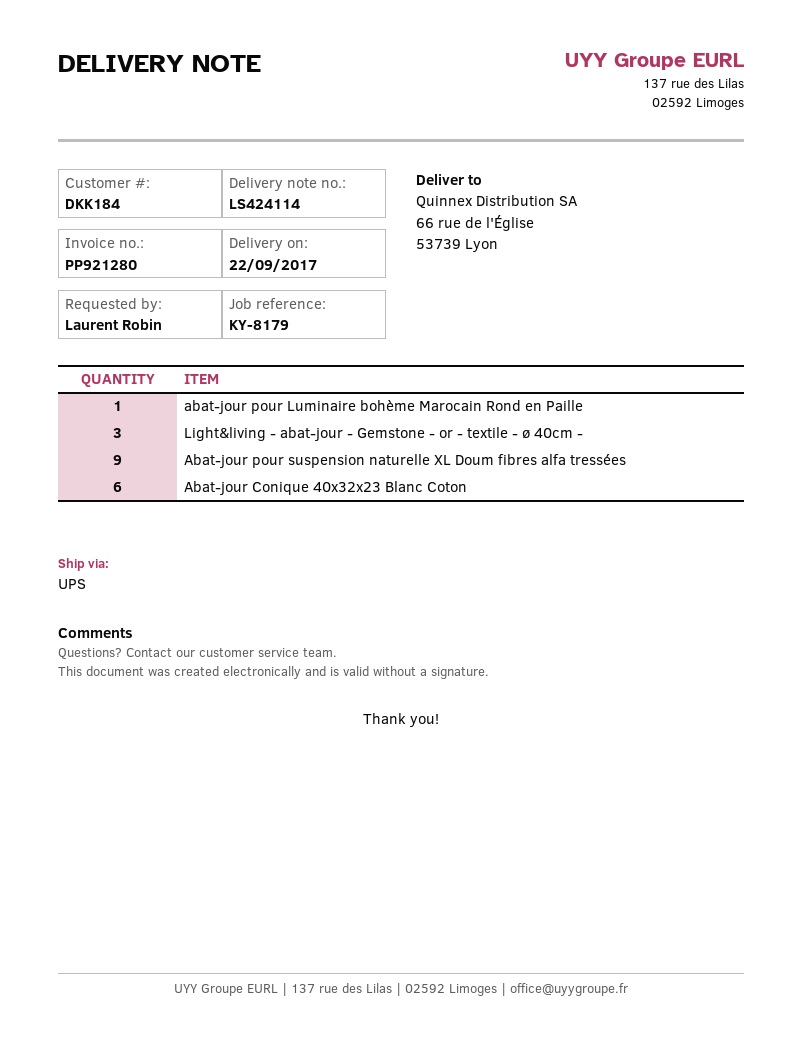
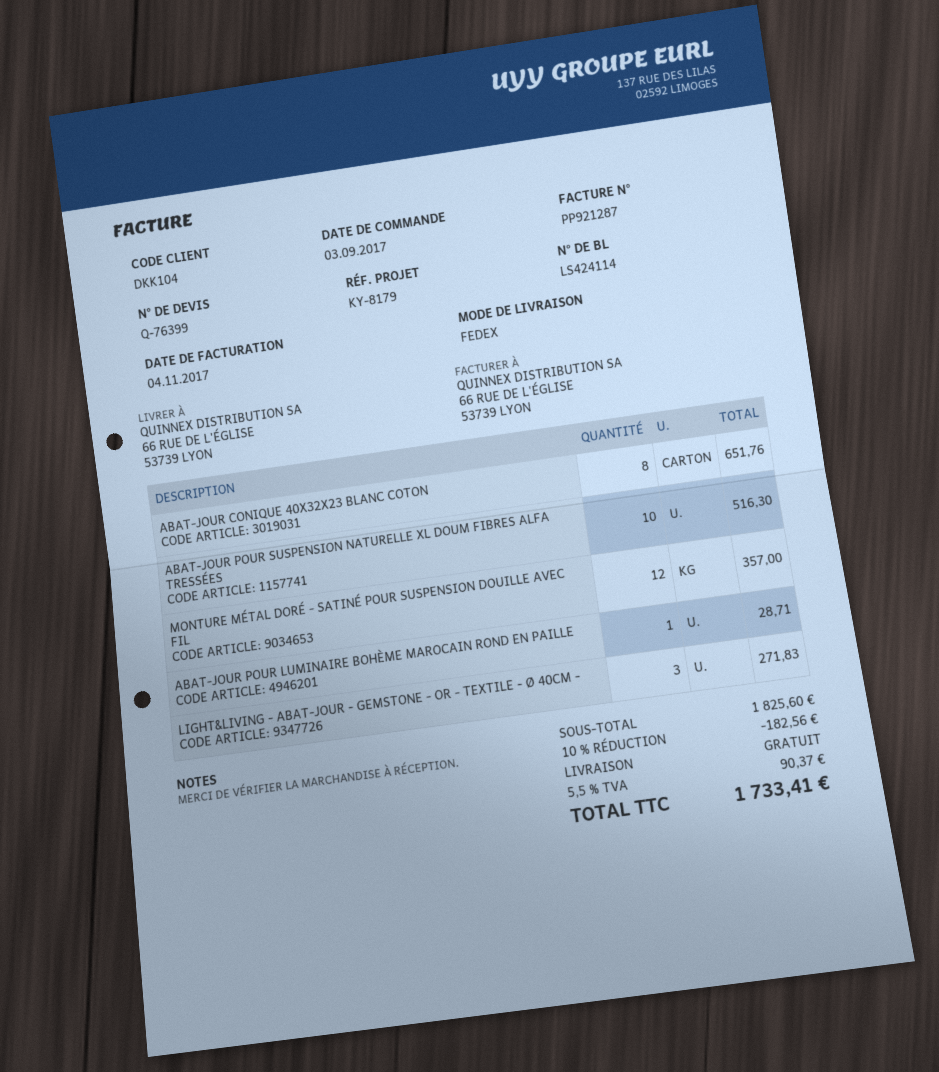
invoice number: PP921280 -> PP921287
customer number: DKK184 -> DKK104
shipping method: UPS -> FedEx
Abat-jour pour suspension naturelle XL Doum fibres alfa tressées: 9 -> 10
Abat-jour Conique 40x32x23 Blanc Coton: 6 -> 8
MONTURE MÉTAL DORÉ - SATINÉ POUR SUSPENSION DOUILLE AVEC FIL: none -> 12

